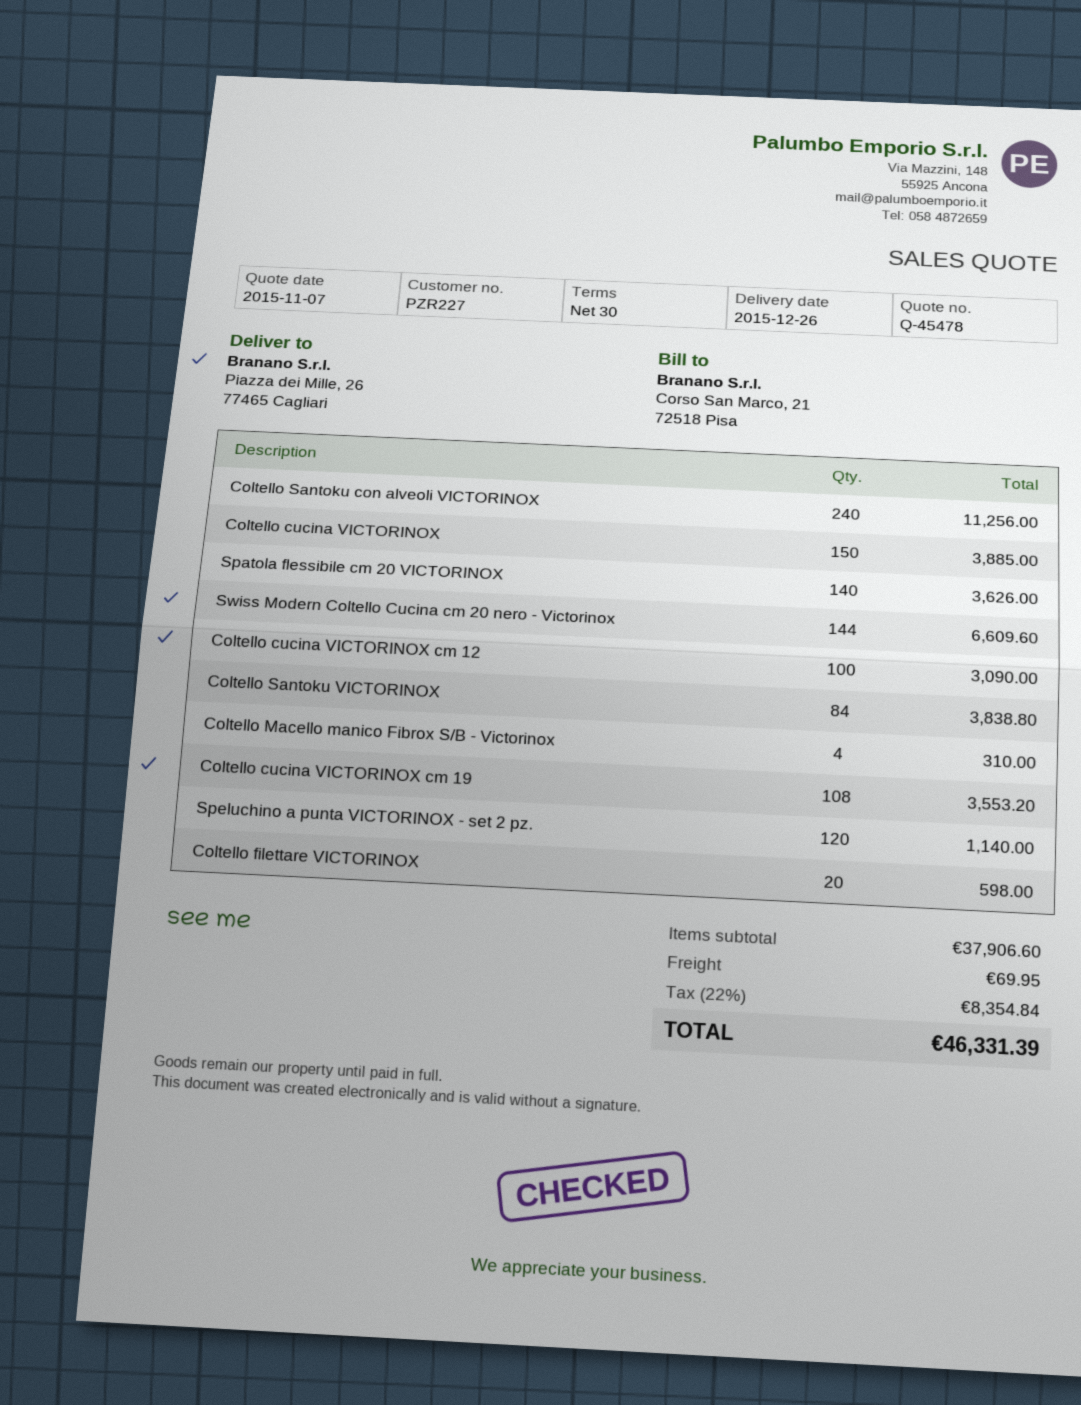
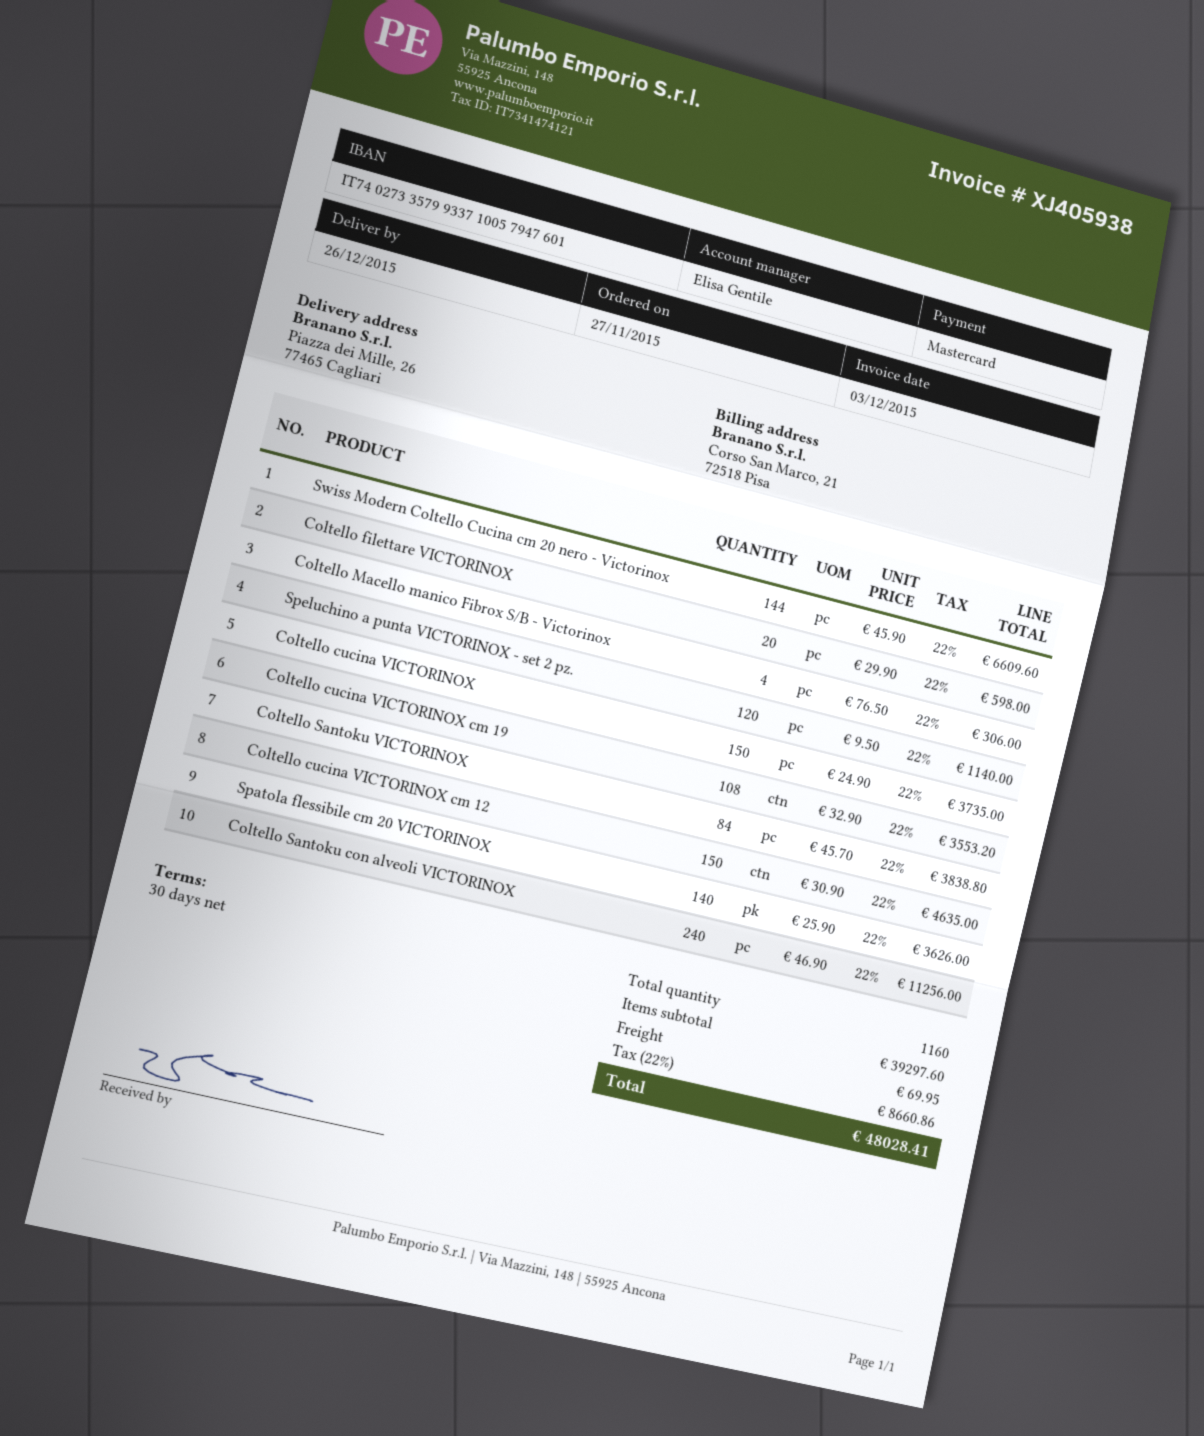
Coltello cucina VICTORINOX: 150 for 3885.00 -> 150 for 3735.00
Coltello cucina VICTORINOX cm 12: 100 for 3090.00 -> 150 for 4635.00
Coltello Macello manico Fibrox S/B - Victorinox: 4 for 310.00 -> 4 for 306.00
subtotal: 37906.60 -> 39297.60
tax: 22% = 8354.84 -> 22% = 8660.86
total: 46331.39 -> 48028.41

